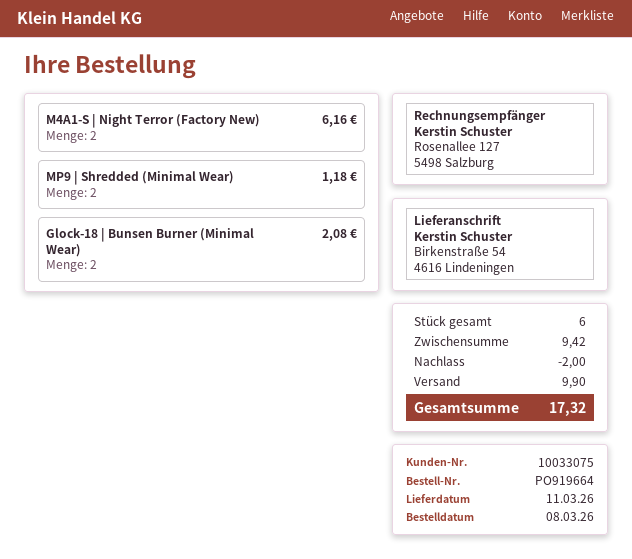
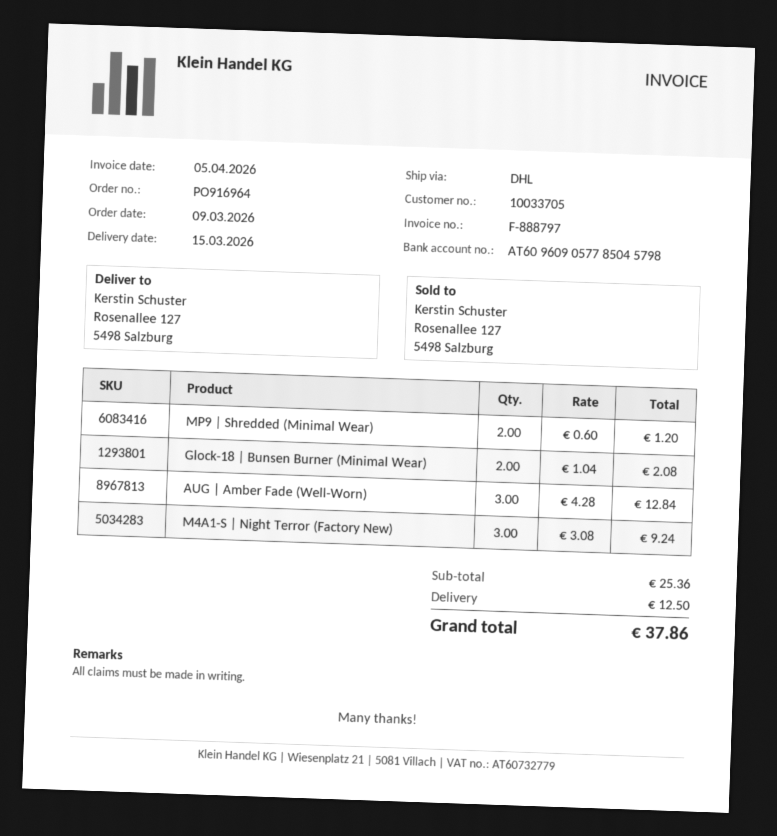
order number: PO919664 -> PO916964
order date: 2026-03-08 -> 2026-03-09
delivery date: 2026-03-11 -> 2026-03-15
customer number: 10033075 -> 10033705
ship to: Birkenstraße 54, 4616 Lindeningen -> Rosenallee 127, 5498 Salzburg
M4A1-S | Night Terror (Factory New): 2 for 6.16 -> 3 for 9.24
MP9 | Shredded (Minimal Wear): 2 for 1.18 -> 2 for 1.20
AUG | Amber Fade (Well-Worn): none -> 3 for 12.84
subtotal: 9.42 -> 25.36
discount: 2.00 -> none
shipping: 9.90 -> 12.50
total: 17.32 -> 37.86

